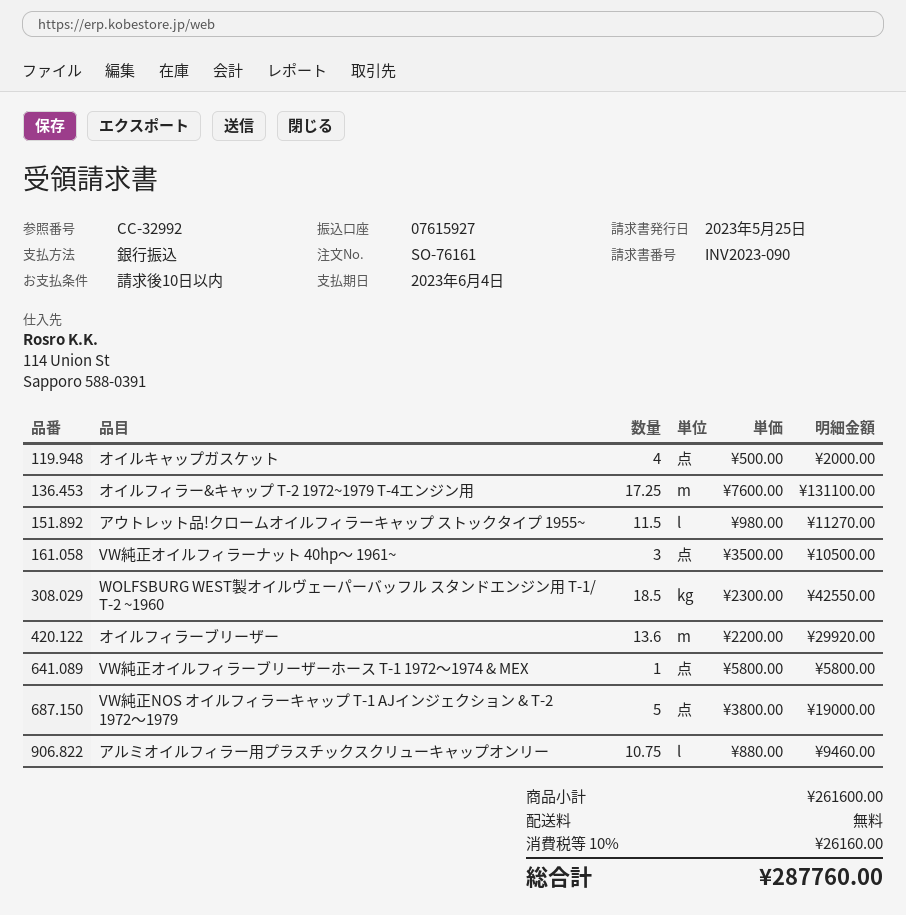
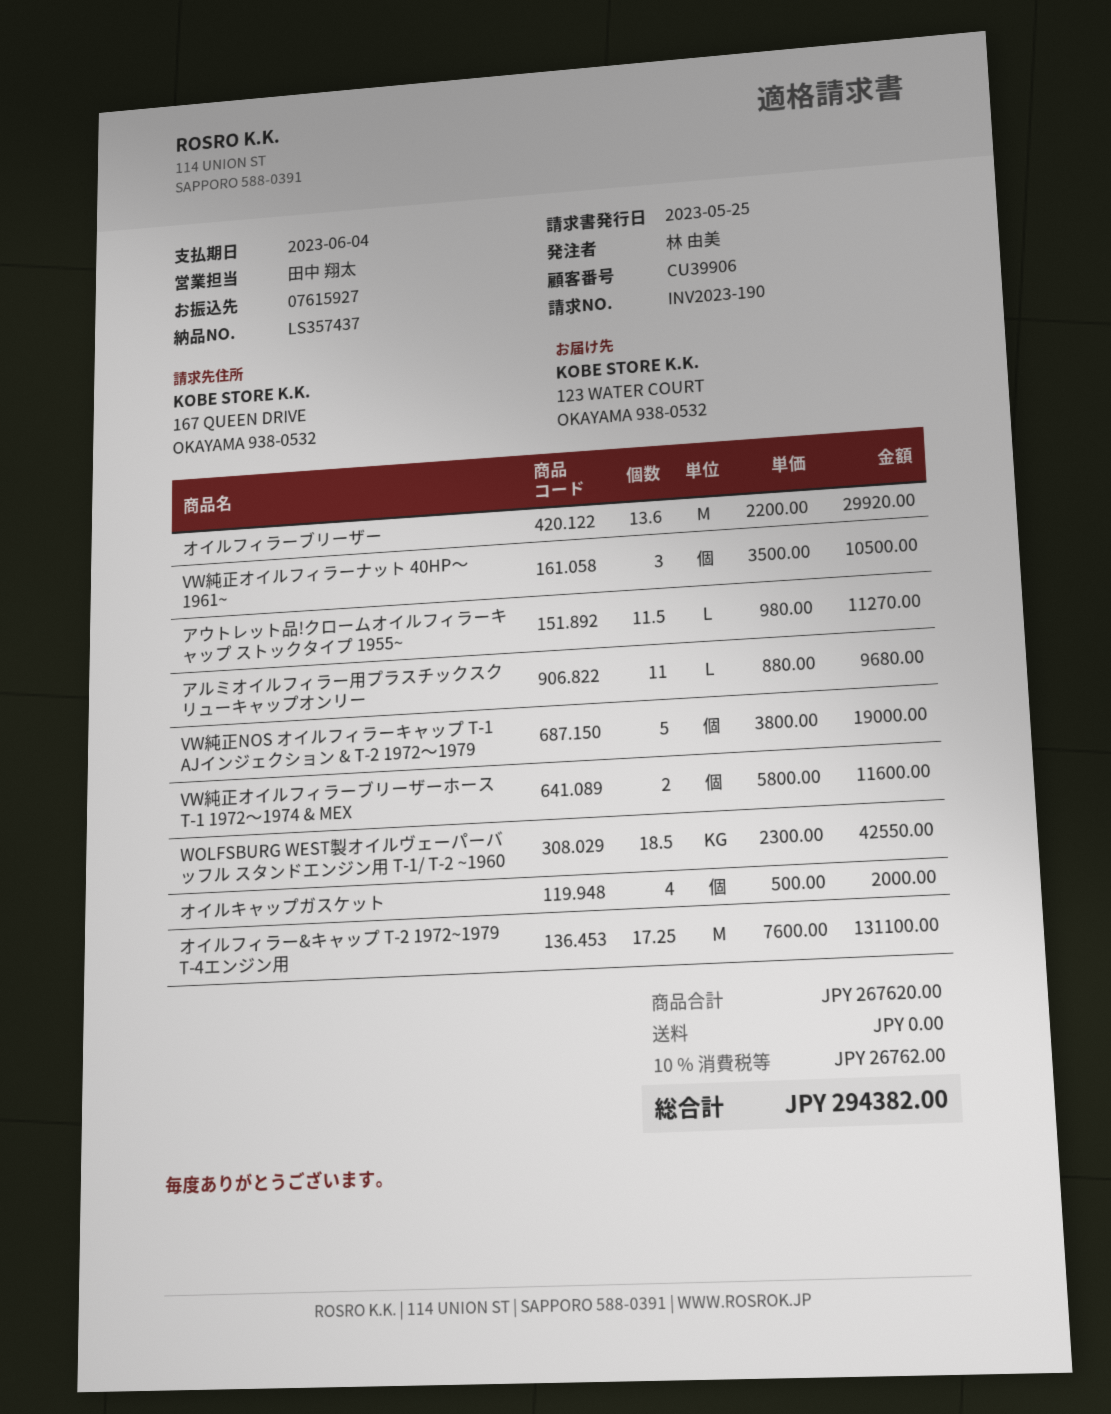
invoice number: INV2023-090 -> INV2023-190
VW純正オイルフィラーブリーザーホース T-1 1972〜1974 & MEX: 1 x 5800.00 = 5800.00 -> 2 x 5800.00 = 11600.00
アルミオイルフィラー用プラスチックスクリューキャップオンリー: 10.75 x 880.00 = 9460.00 -> 11 x 880.00 = 9680.00
subtotal: 261600.00 -> 267620.00
tax: 10% = 26160.00 -> 10% = 26762.00
total: 287760.00 -> 294382.00

